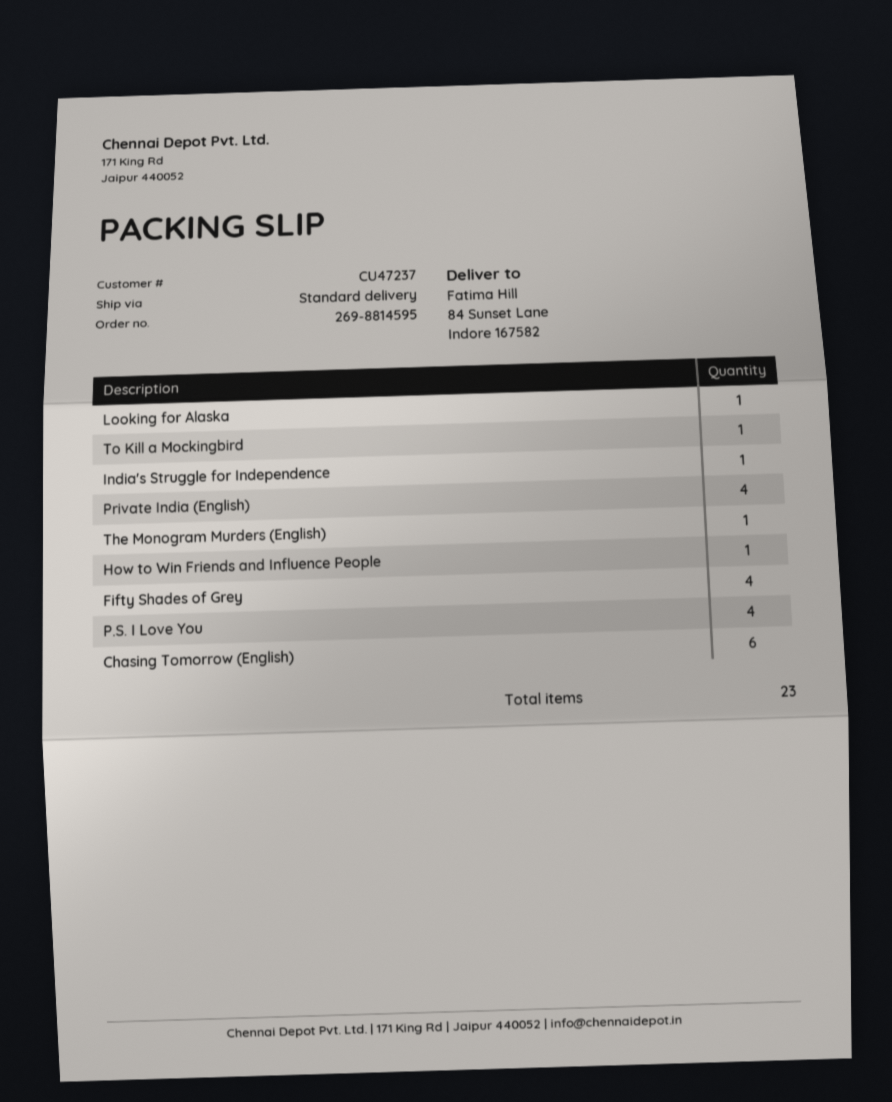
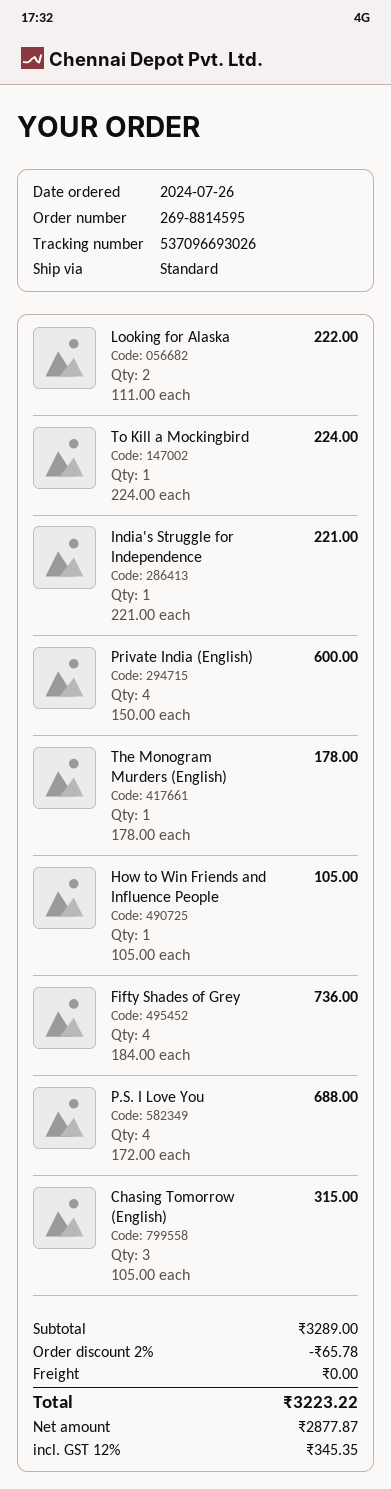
Looking for Alaska: 1 -> 2
Chasing Tomorrow (English): 6 -> 3

